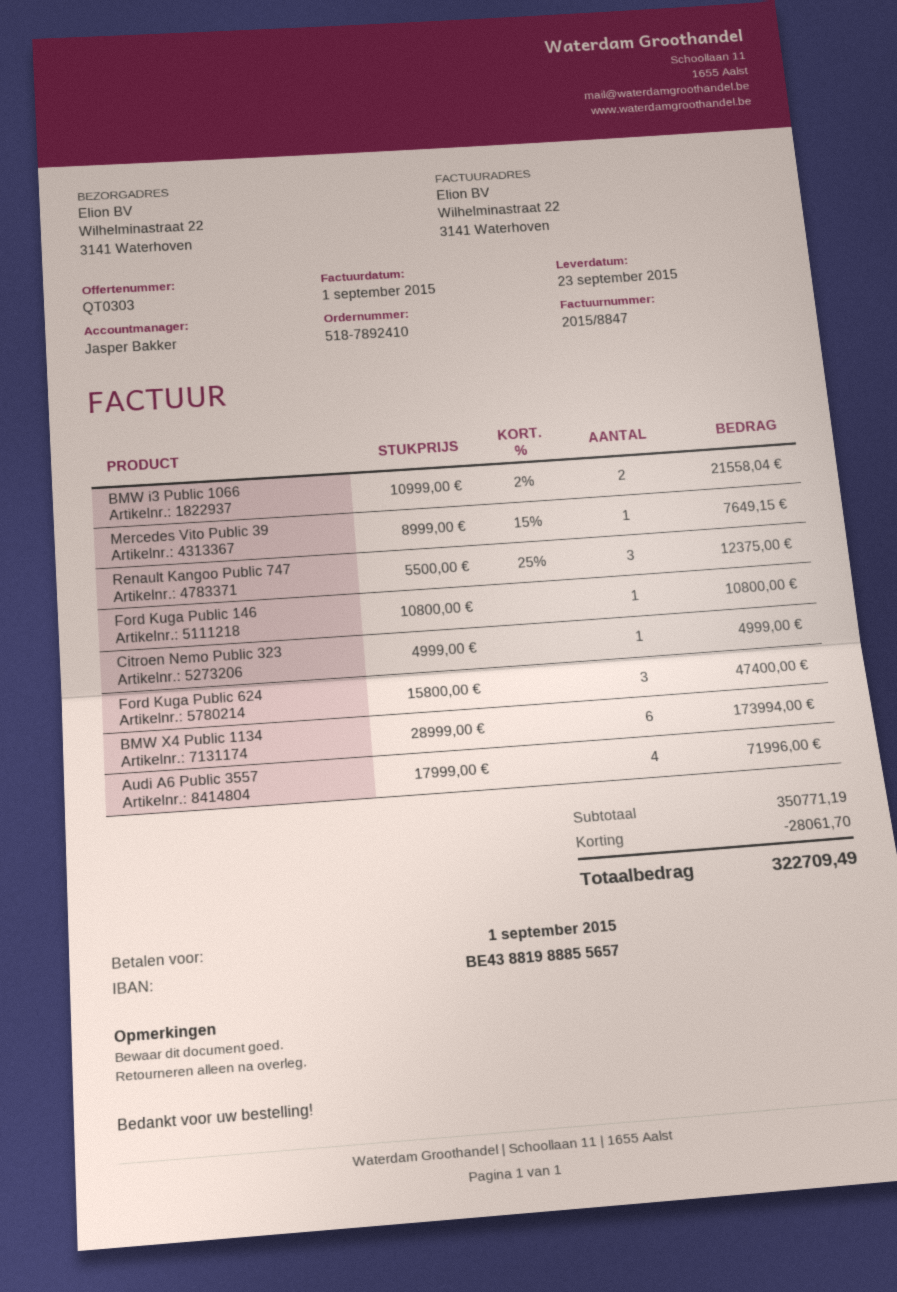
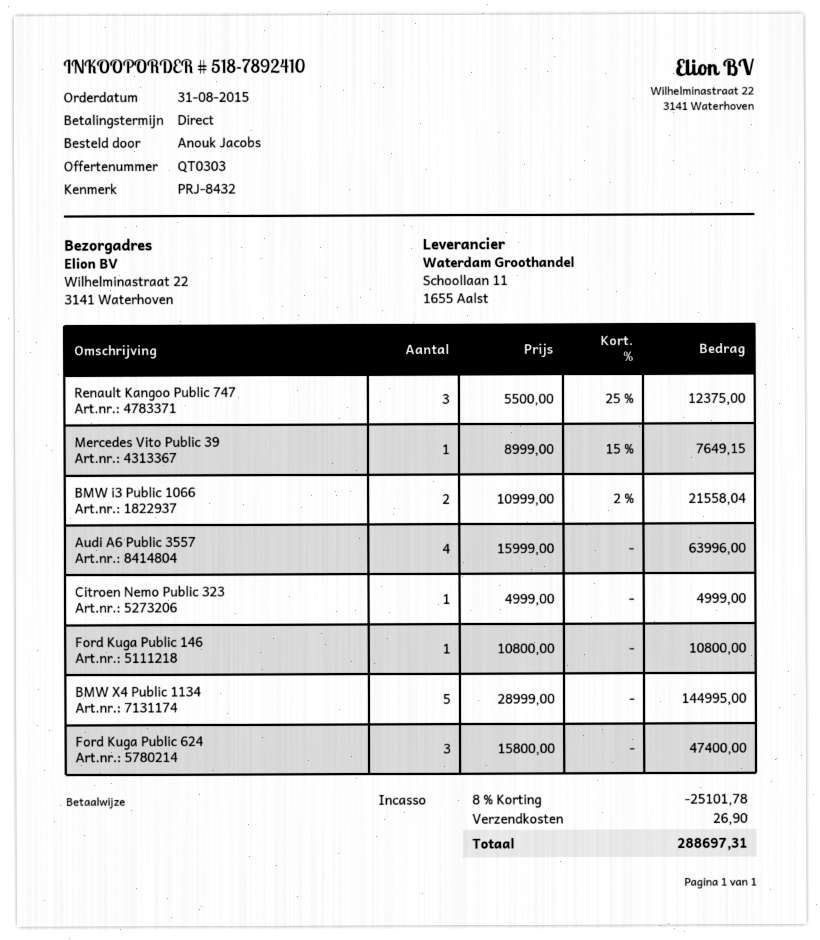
BMW X4 Public 1134: 6 x 28999.00 = 173994.00 -> 5 x 28999.00 = 144995.00
Audi A6 Public 3557: 4 x 17999.00 = 71996.00 -> 4 x 15999.00 = 63996.00
discount: 28061.70 -> 25101.78
shipping: none -> 26.90
total: 322709.49 -> 288697.31

